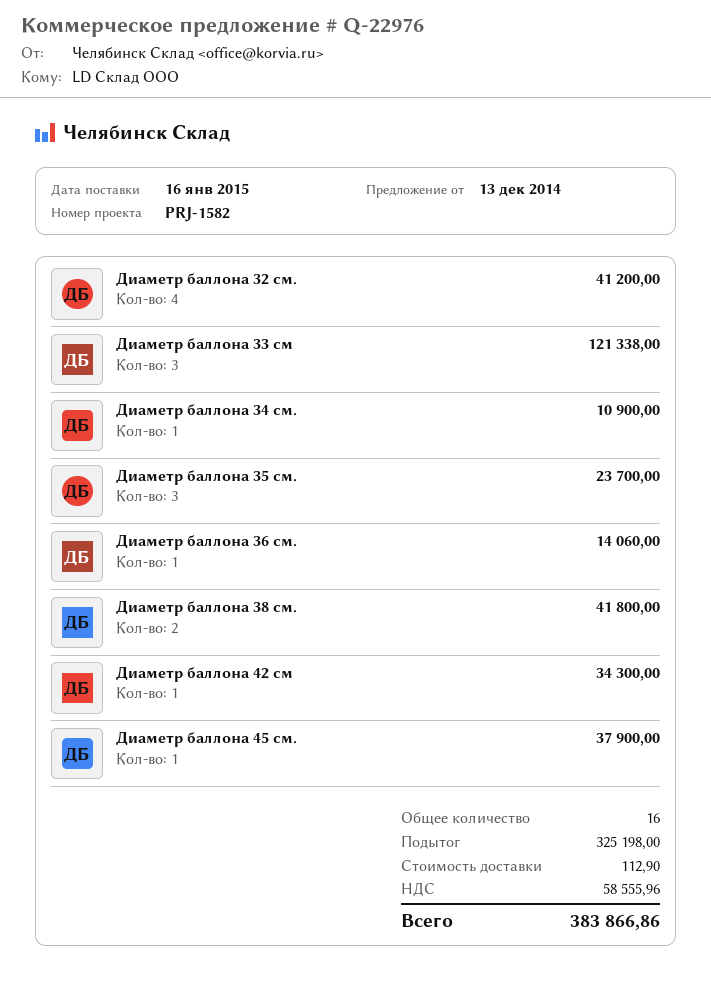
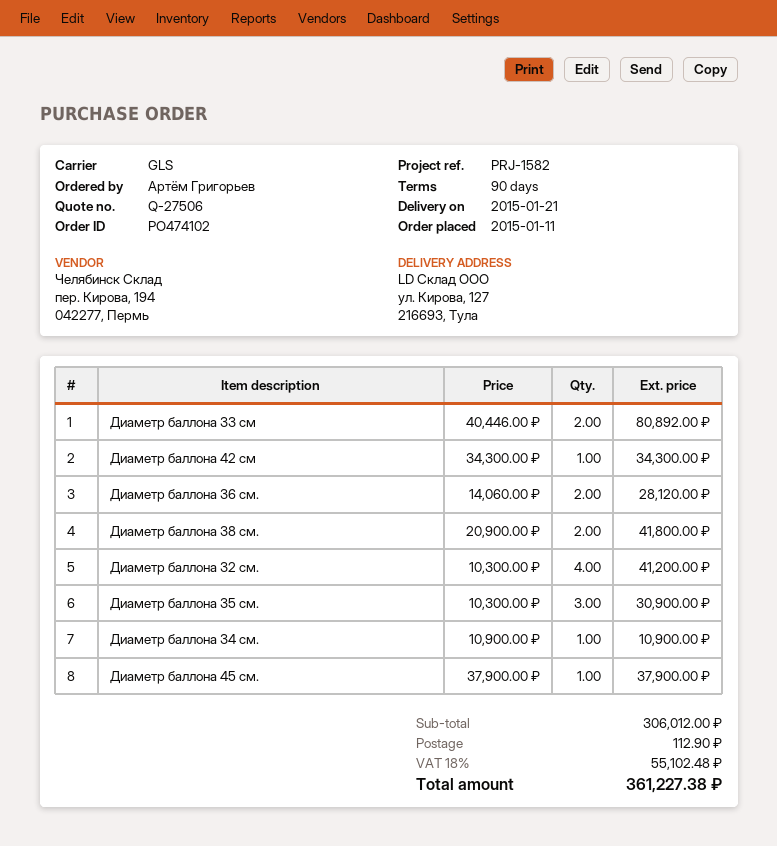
quote number: Q-22976 -> Q-27506
delivery date: 2015-01-16 -> 2015-01-21
Диаметр баллона 33 см: 3 for 121338.00 -> 2 for 80892.00
Диаметр баллона 35 см.: 3 for 23700.00 -> 3 for 30900.00
Диаметр баллона 36 см.: 1 for 14060.00 -> 2 for 28120.00
subtotal: 325198.00 -> 306012.00
tax: 58555.96 -> 55102.48
total: 383866.86 -> 361227.38

